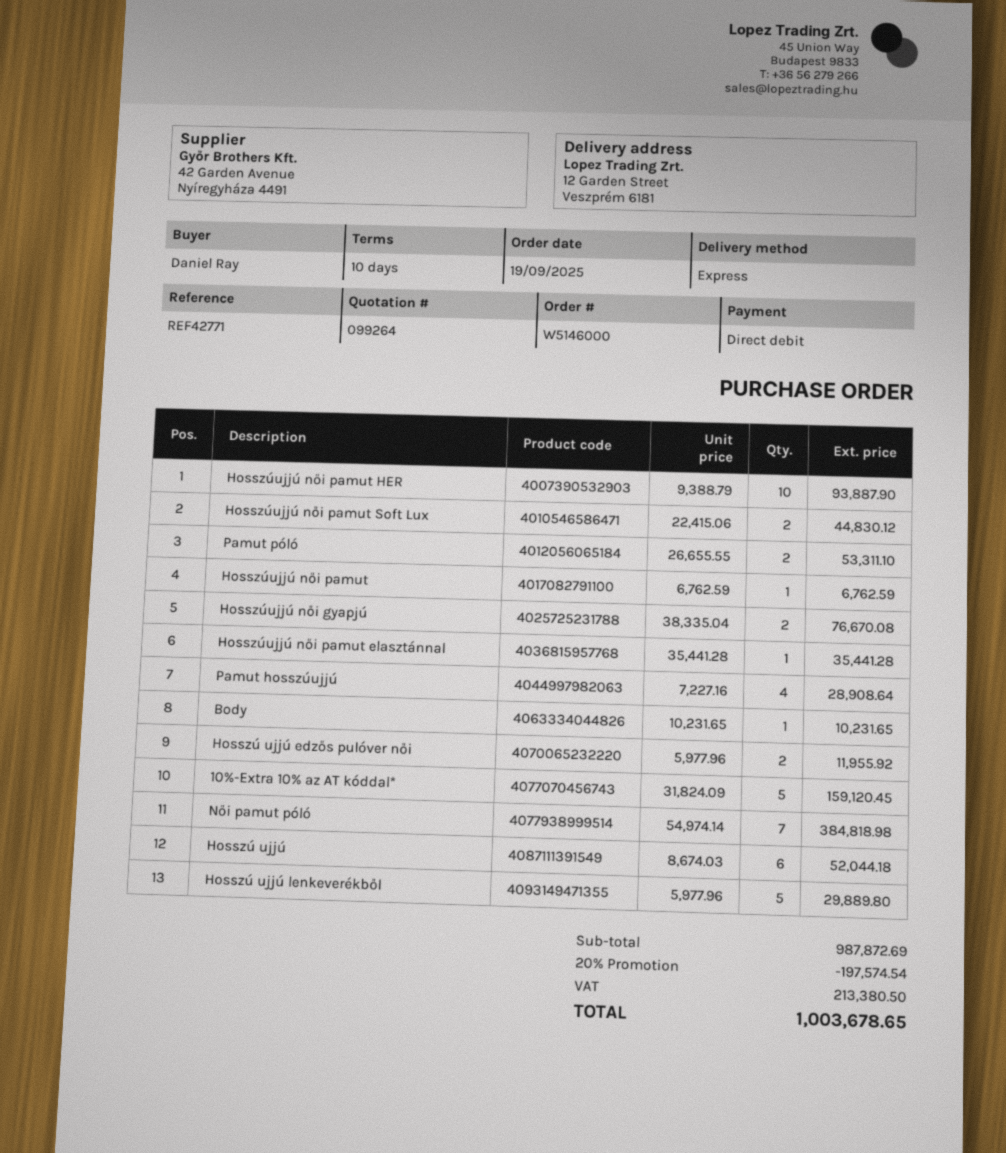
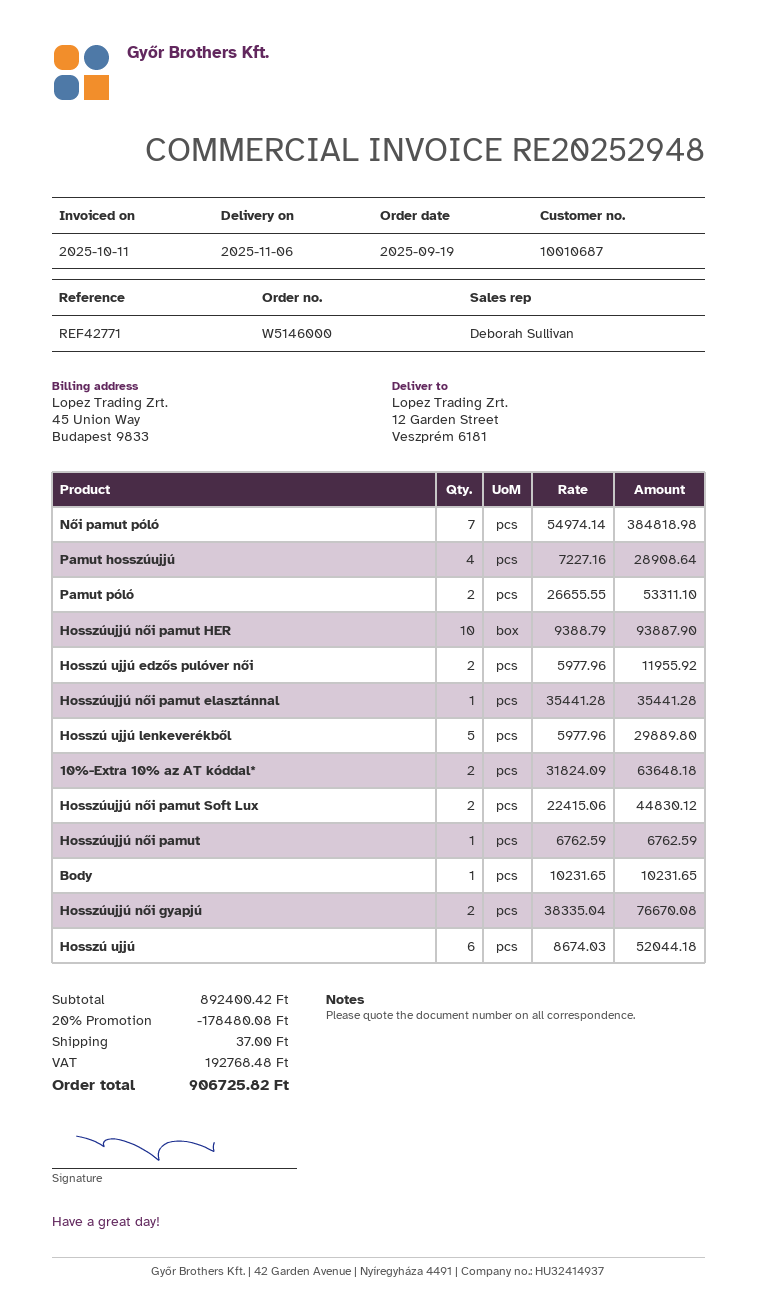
10%-Extra 10% az AT kóddal*: 5 x 31824.09 = 159120.45 -> 2 x 31824.09 = 63648.18
subtotal: 987872.69 -> 892400.42
discount: 20% = 197574.54 -> 20% = 178480.08
shipping: none -> 37.00
tax: 213380.50 -> 192768.48
total: 1003678.65 -> 906725.82

